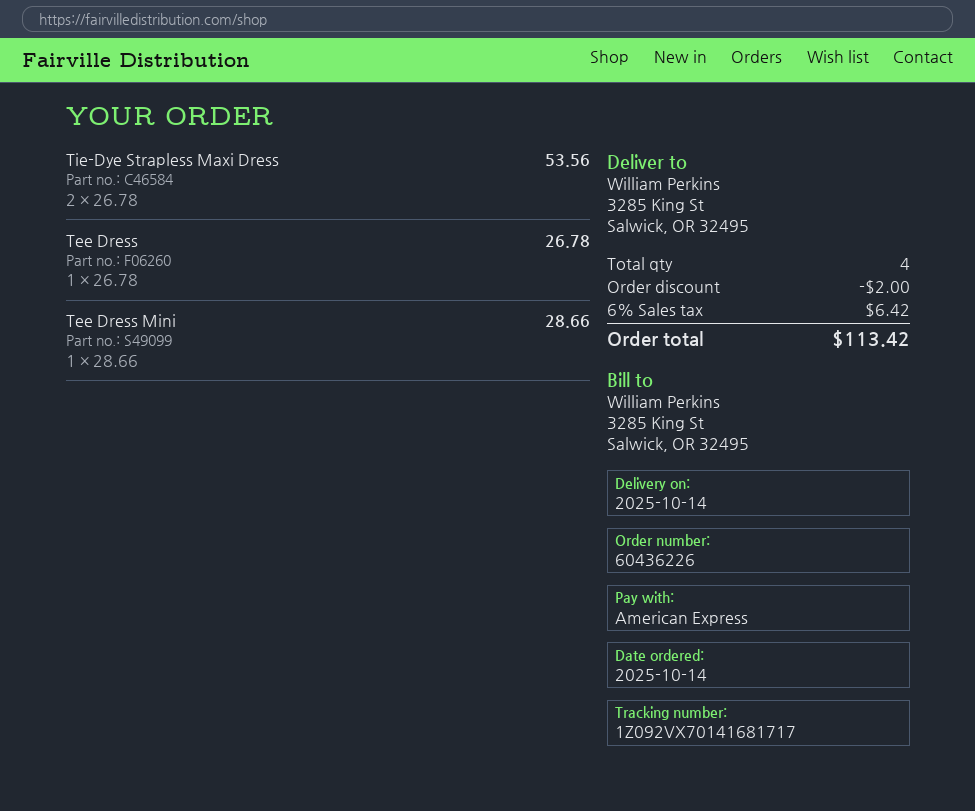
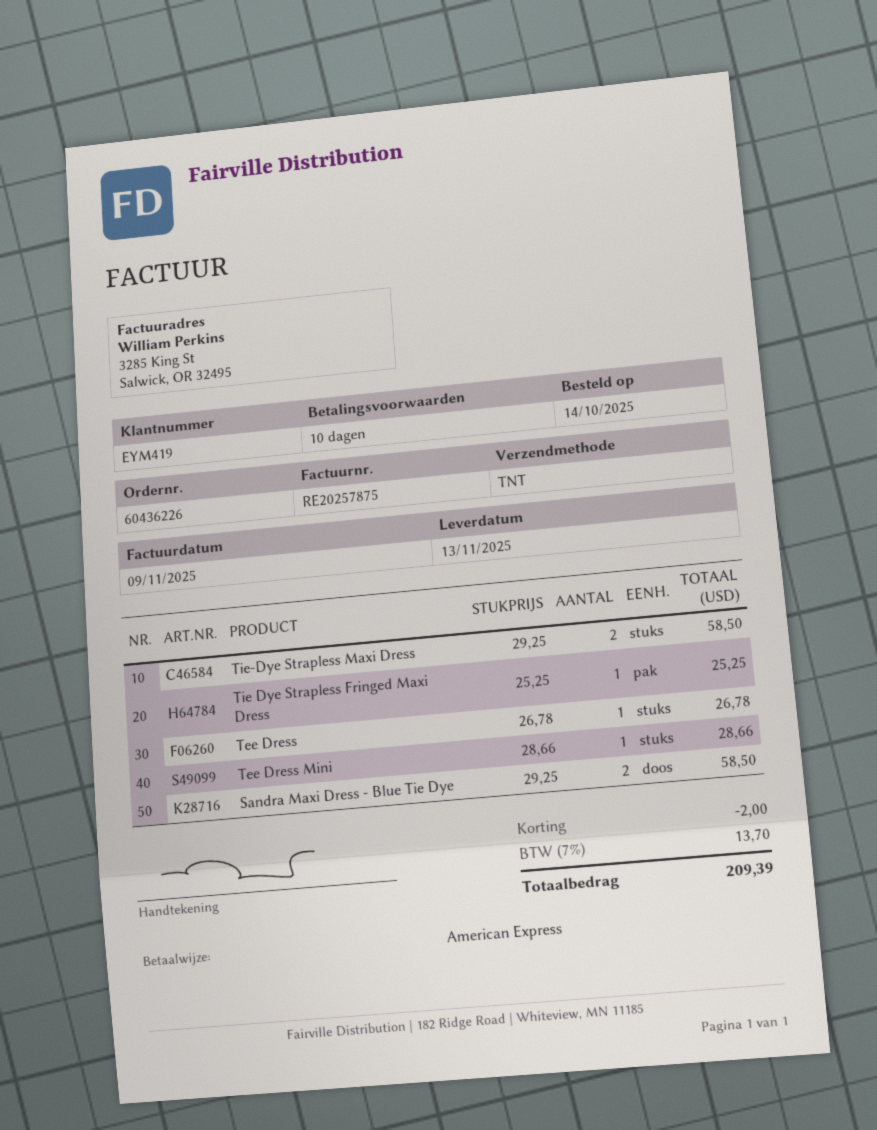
delivery date: 2025-10-14 -> 2025-11-13
Tie-Dye Strapless Maxi Dress: 2 x 26.78 = 53.56 -> 2 x 29.25 = 58.50
Tie Dye Strapless Fringed Maxi Dress: none -> 1 x 25.25 = 25.25
Sandra Maxi Dress - Blue Tie Dye: none -> 2 x 29.25 = 58.50
tax: 6% = 6.42 -> 7% = 13.70
total: 113.42 -> 209.39

